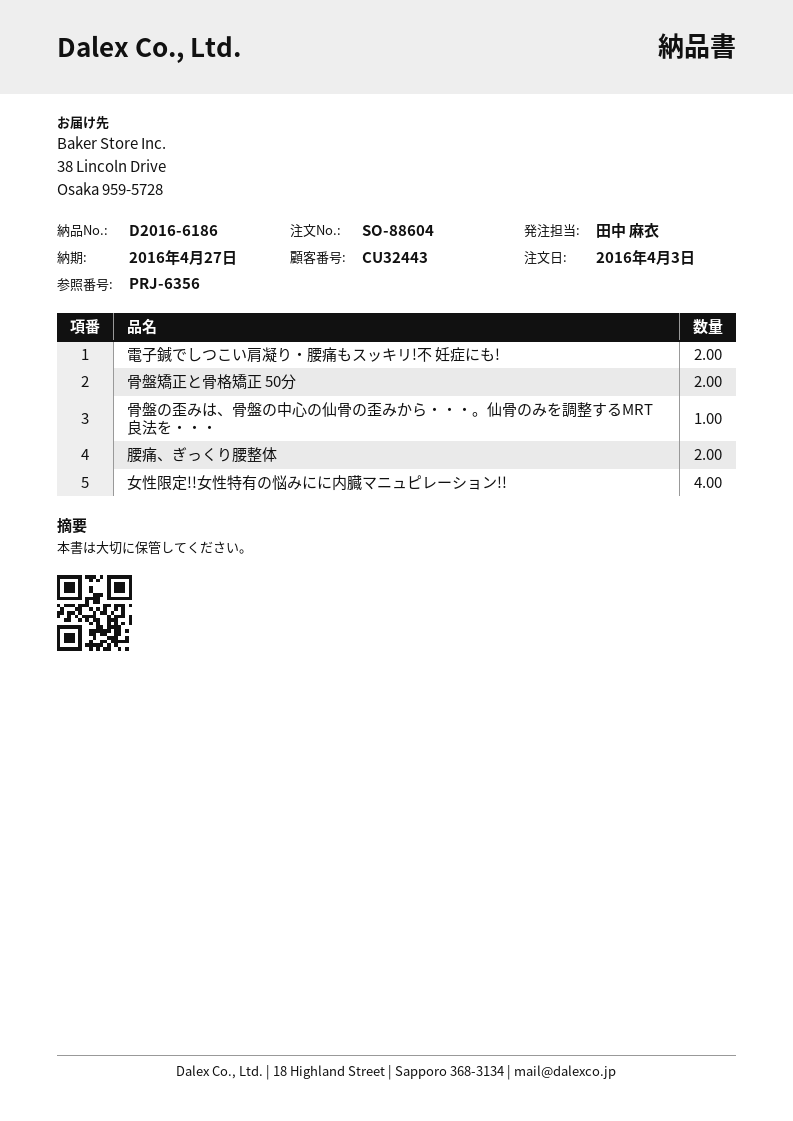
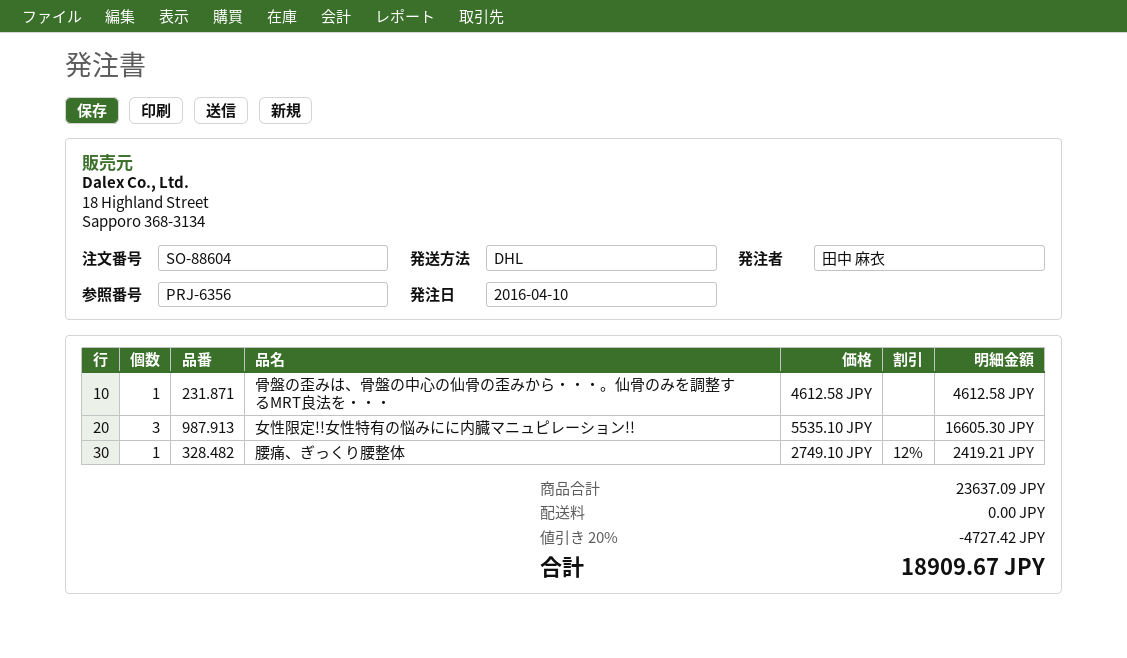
order date: 2016-04-03 -> 2016-04-10
電子鍼でしつこい肩凝り・腰痛もスッキリ!不 妊症にも!: 2 -> none
骨盤矯正と骨格矯正 50分: 2 -> none
腰痛、ぎっくり腰整体: 2 -> 1
女性限定!!女性特有の悩みにに内臓マニュピレーション!!: 4 -> 3

